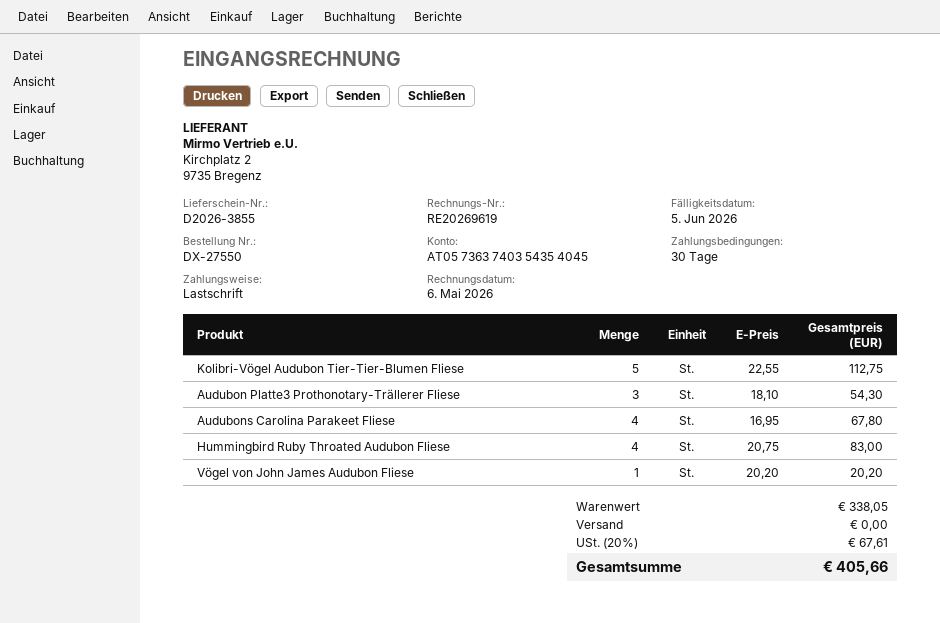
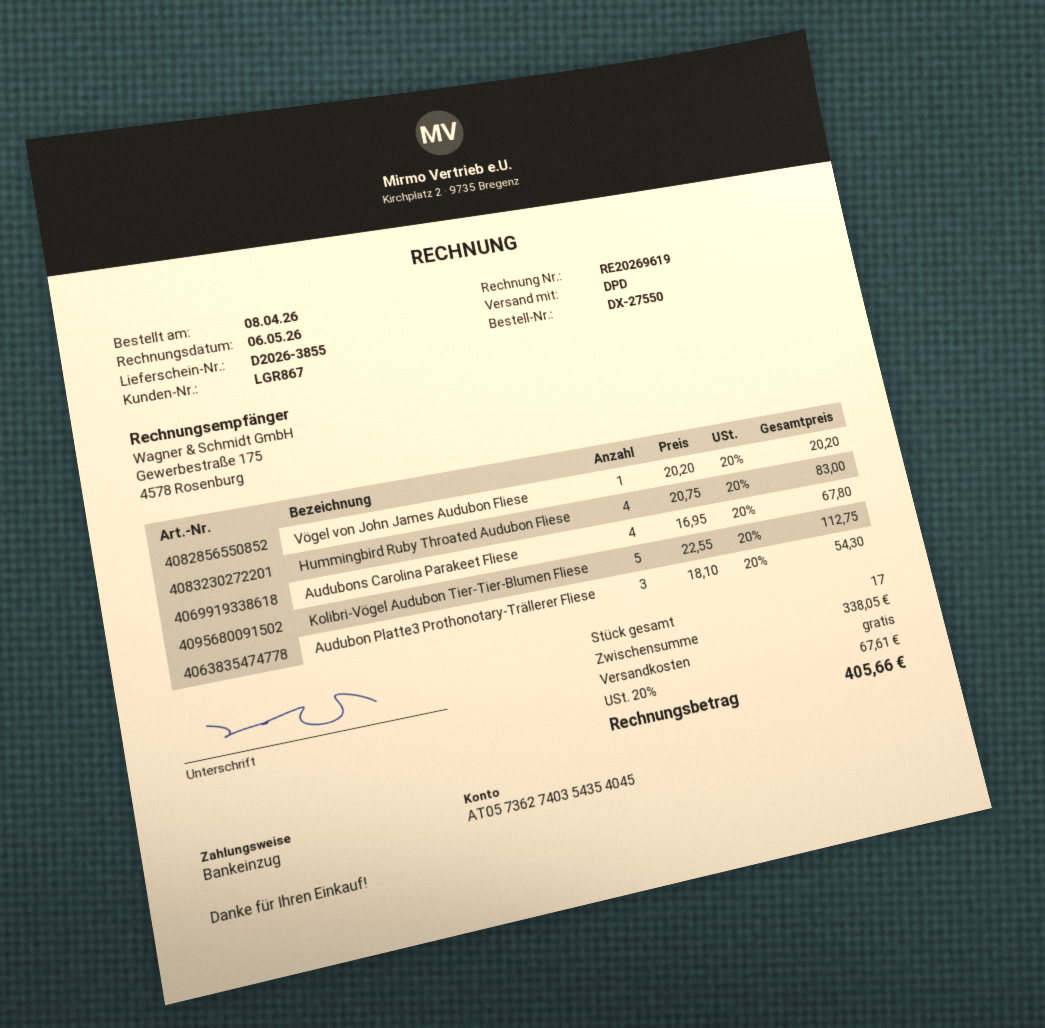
bank account: AT057363740354354045 -> AT057362740354354045

